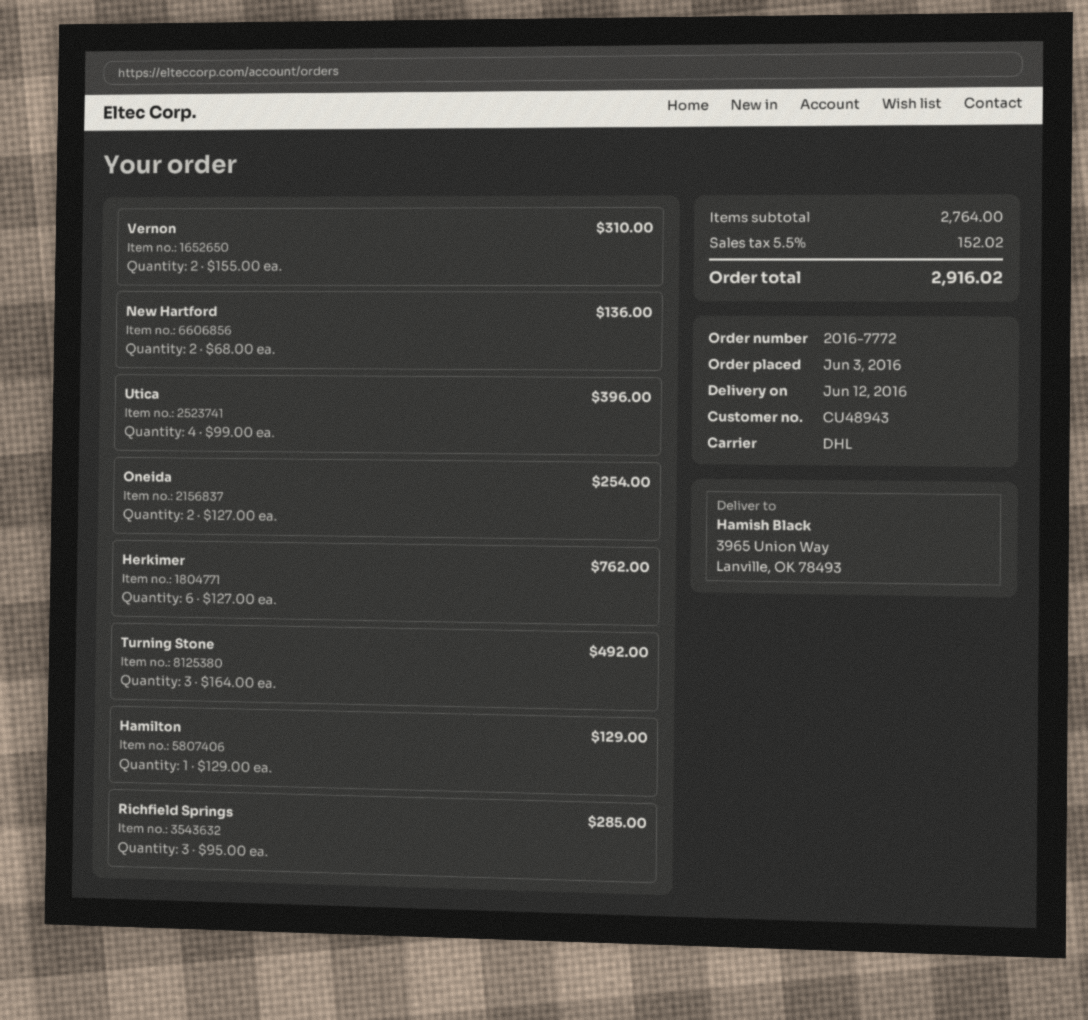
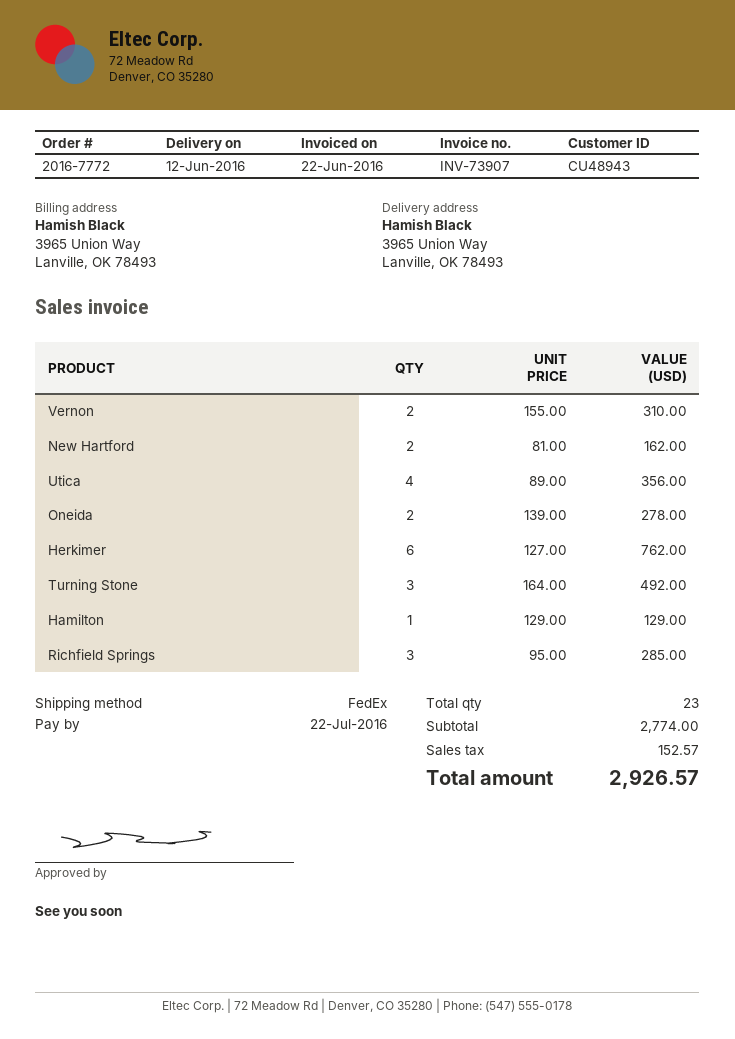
shipping method: DHL -> FedEx
New Hartford: 2 x 68.00 = 136.00 -> 2 x 81.00 = 162.00
Utica: 4 x 99.00 = 396.00 -> 4 x 89.00 = 356.00
Oneida: 2 x 127.00 = 254.00 -> 2 x 139.00 = 278.00
subtotal: 2764.00 -> 2774.00
tax: 152.02 -> 152.57
total: 2916.02 -> 2926.57

